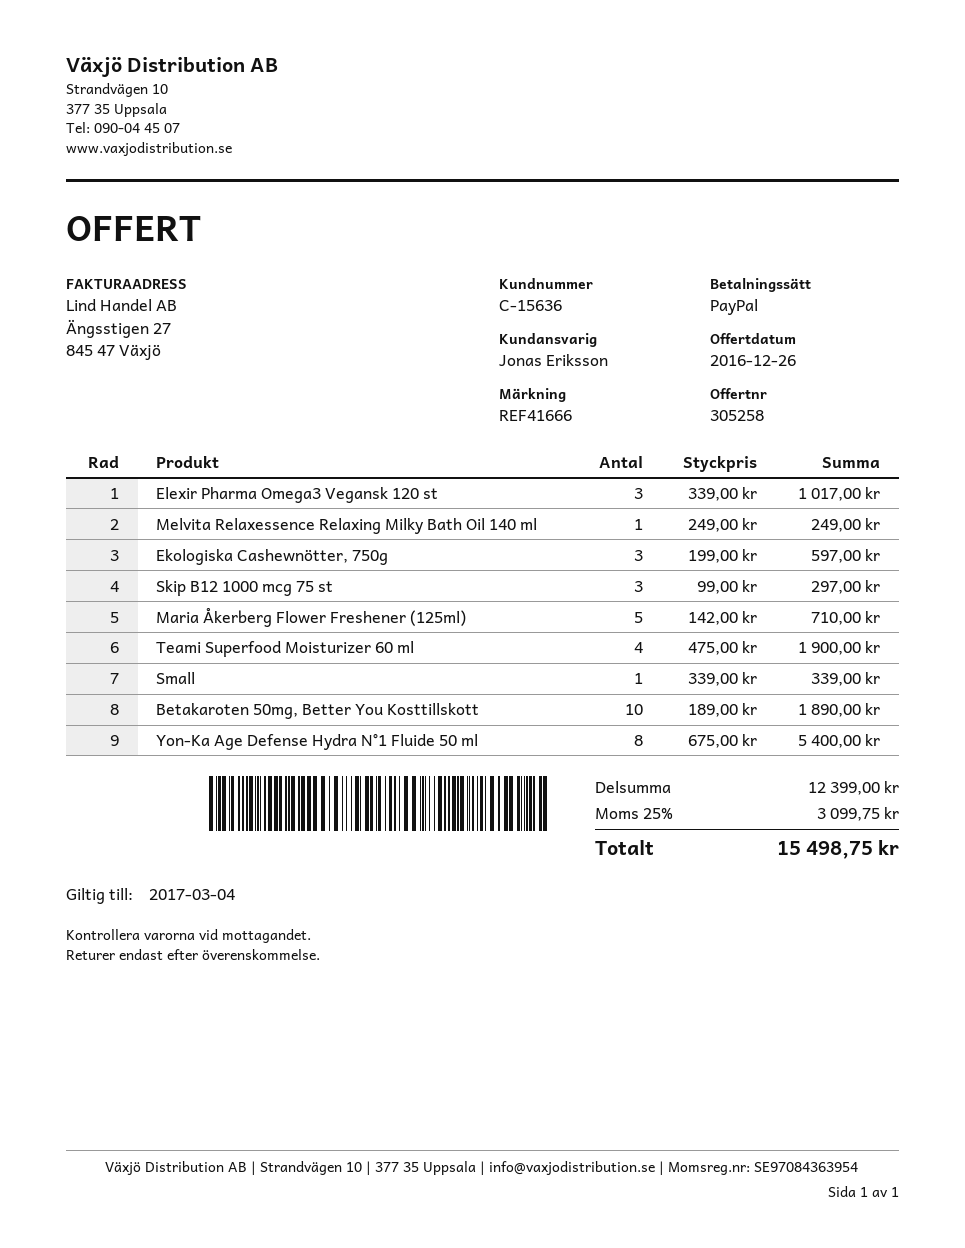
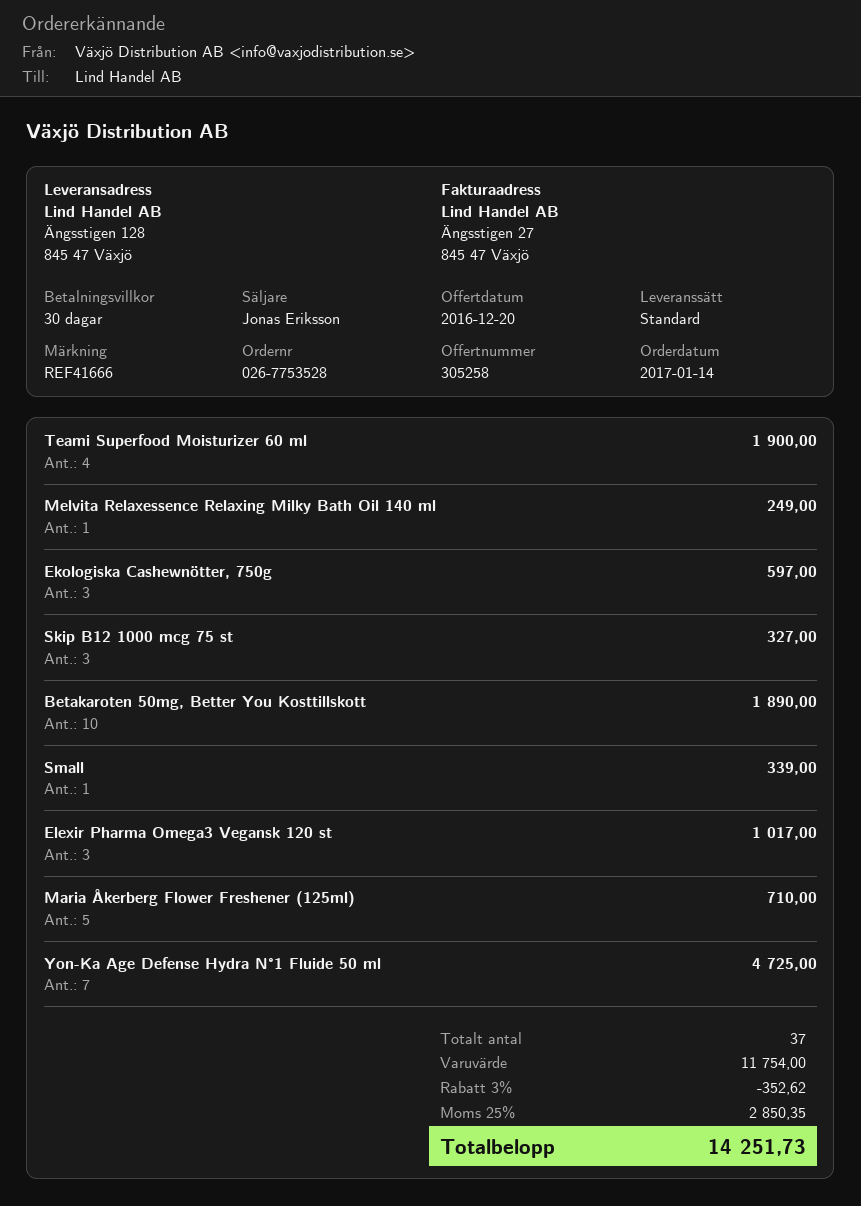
quote date: 2016-12-26 -> 2016-12-20
Skip B12 1000 mcg 75 st: 3 for 297.00 -> 3 for 327.00
Yon-Ka Age Defense Hydra N°1 Fluide 50 ml: 8 for 5400.00 -> 7 for 4725.00
subtotal: 12399.00 -> 11754.00
discount: none -> 3% = 352.62
tax: 25% = 3099.75 -> 25% = 2850.35
total: 15498.75 -> 14251.73

